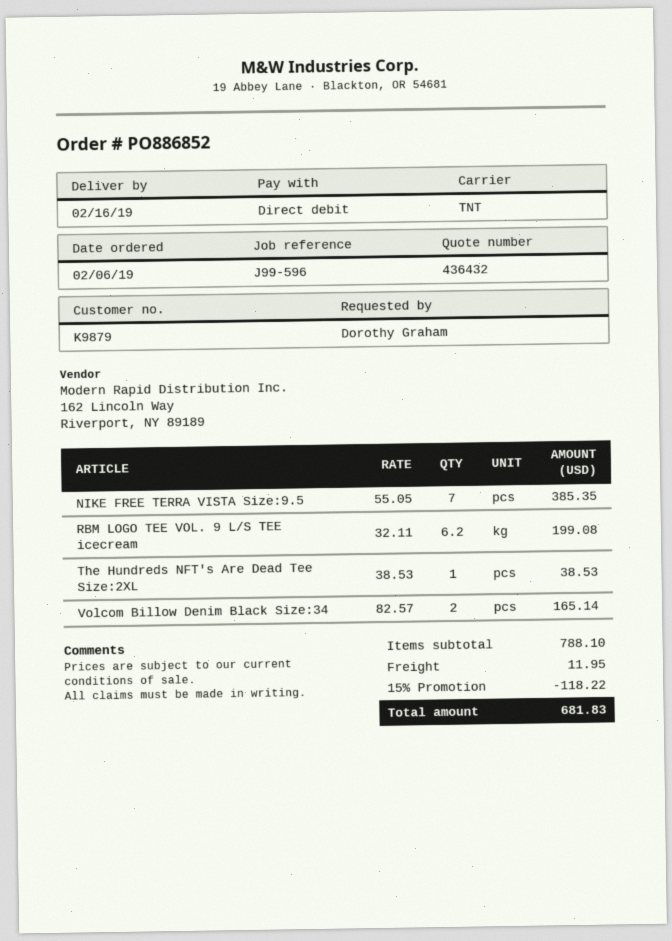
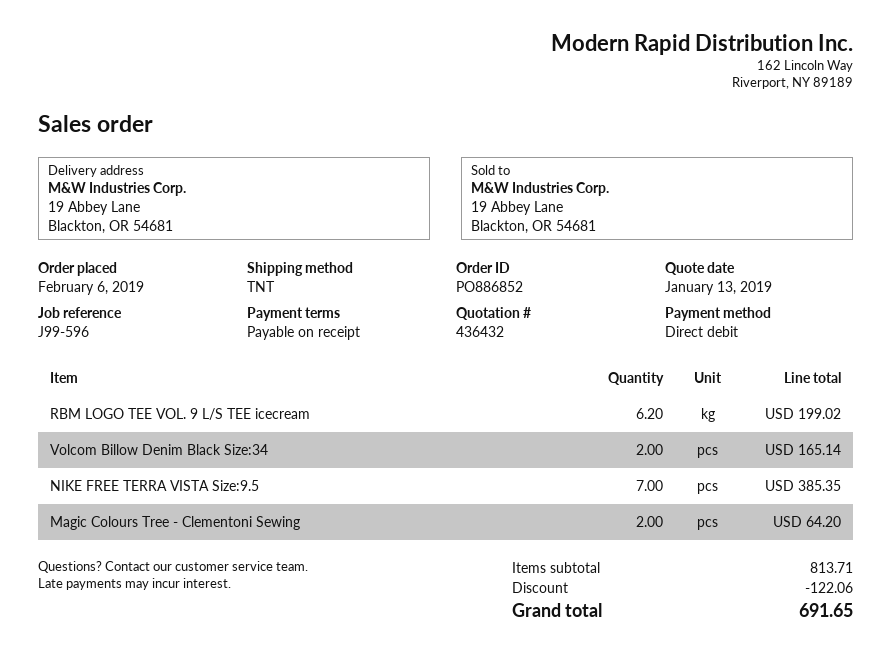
RBM LOGO TEE VOL. 9 L/S TEE icecream: 6.2 for 199.08 -> 6.2 for 199.02
The Hundreds NFT's Are Dead Tee Size:2XL: 1 for 38.53 -> none
Magic Colours Tree - Clementoni Sewing: none -> 2 for 64.20
subtotal: 788.10 -> 813.71
discount: 118.22 -> 122.06
shipping: 11.95 -> none
total: 681.83 -> 691.65

